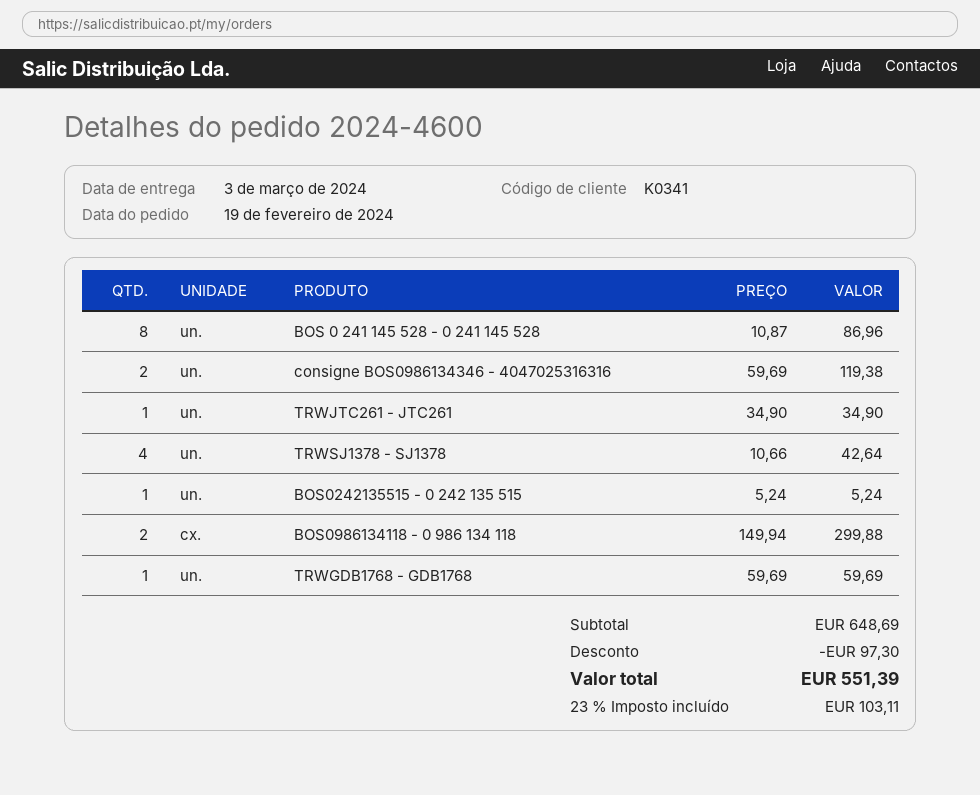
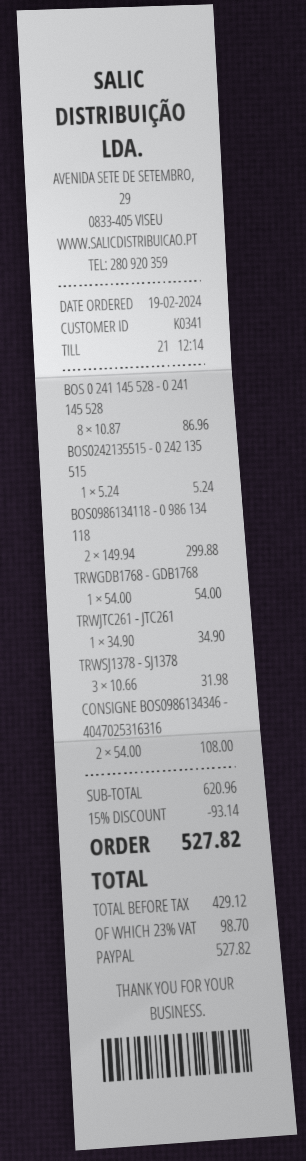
consigne BOS0986134346 - 4047025316316: 2 x 59.69 = 119.38 -> 2 x 54.00 = 108.00
TRWSJ1378 - SJ1378: 4 x 10.66 = 42.64 -> 3 x 10.66 = 31.98
TRWGDB1768 - GDB1768: 1 x 59.69 = 59.69 -> 1 x 54.00 = 54.00
subtotal: 648.69 -> 620.96
discount: 97.30 -> 93.14
tax: 23% = 103.11 -> 23% = 98.70
total: 551.39 -> 527.82

